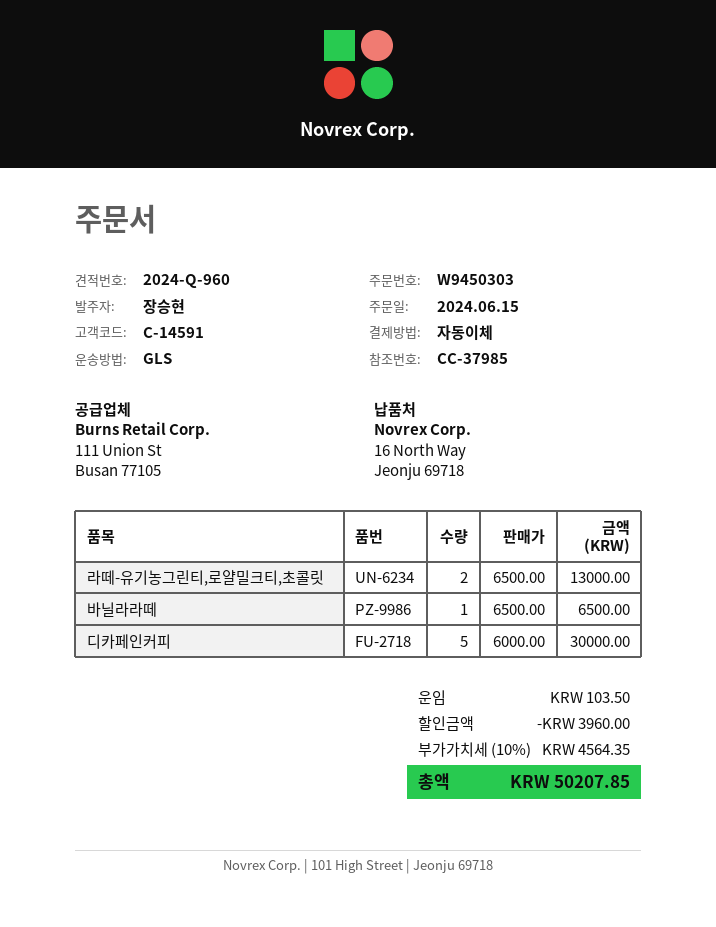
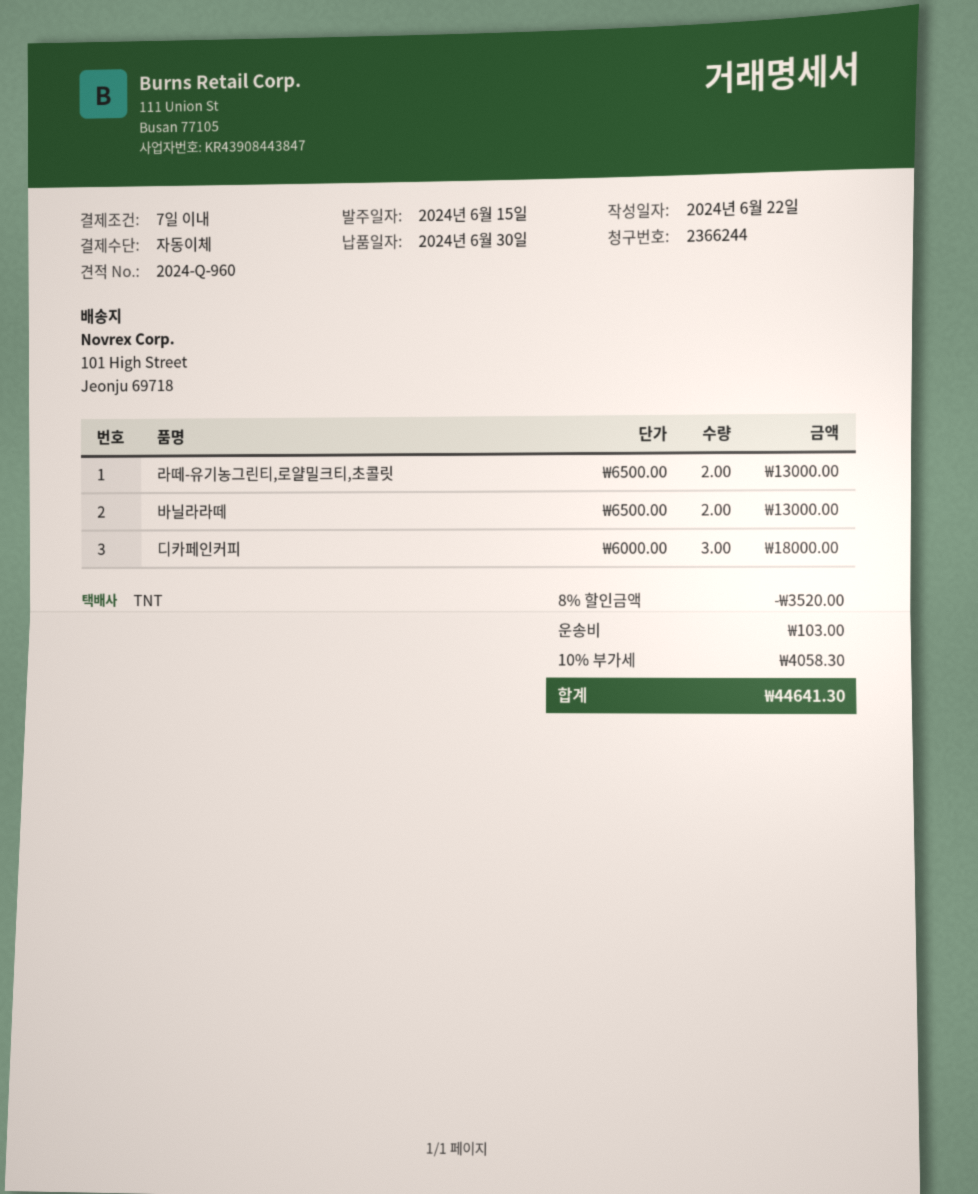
shipping method: GLS -> TNT
ship to: 16 North Way, Jeonju 69718 -> 101 High Street, Jeonju 69718
바닐라라떼: 1 x 6500.00 = 6500.00 -> 2 x 6500.00 = 13000.00
디카페인커피: 5 x 6000.00 = 30000.00 -> 3 x 6000.00 = 18000.00
discount: 3960.00 -> 3520.00
shipping: 103.50 -> 103.00
tax: 10% = 4564.35 -> 10% = 4058.30
total: 50207.85 -> 44641.30

